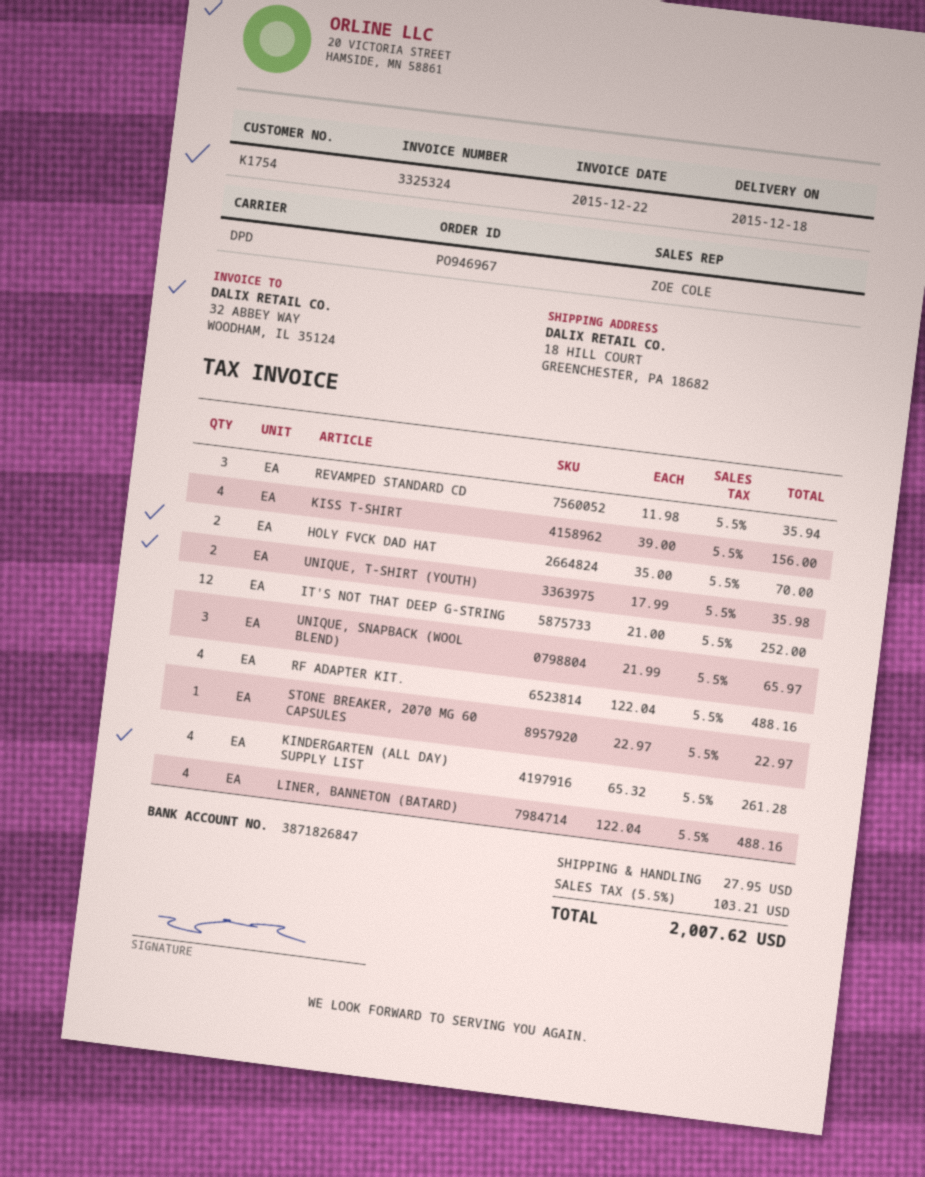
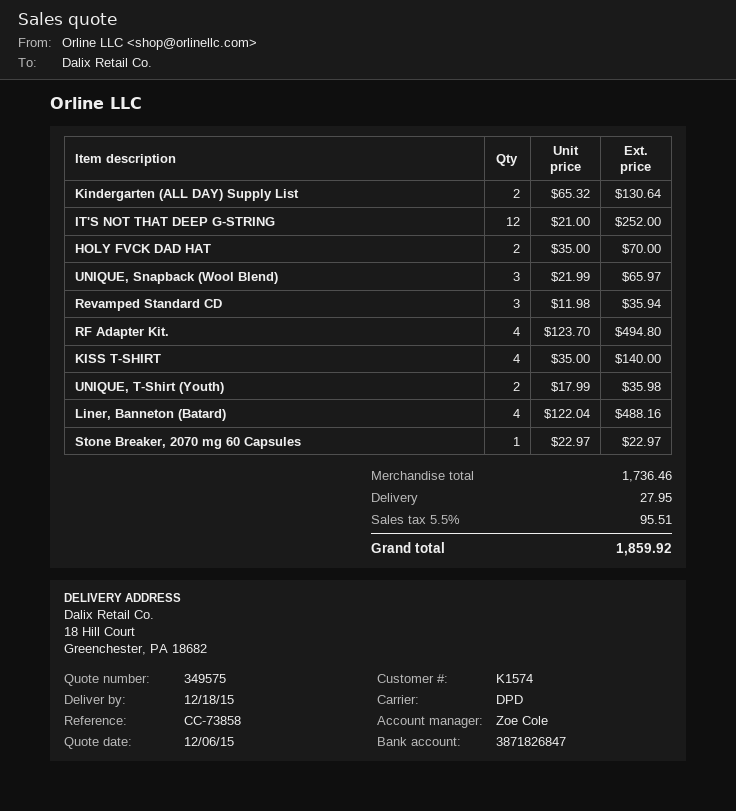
customer number: K1754 -> K1574
KISS T-SHIRT: 4 x 39.00 = 156.00 -> 4 x 35.00 = 140.00
RF ADAPTER KIT.: 4 x 122.04 = 488.16 -> 4 x 123.70 = 494.80
KINDERGARTEN (ALL DAY) SUPPLY LIST: 4 x 65.32 = 261.28 -> 2 x 65.32 = 130.64
tax: 5.5% = 103.21 -> 5.5% = 95.51
total: 2007.62 -> 1859.92

